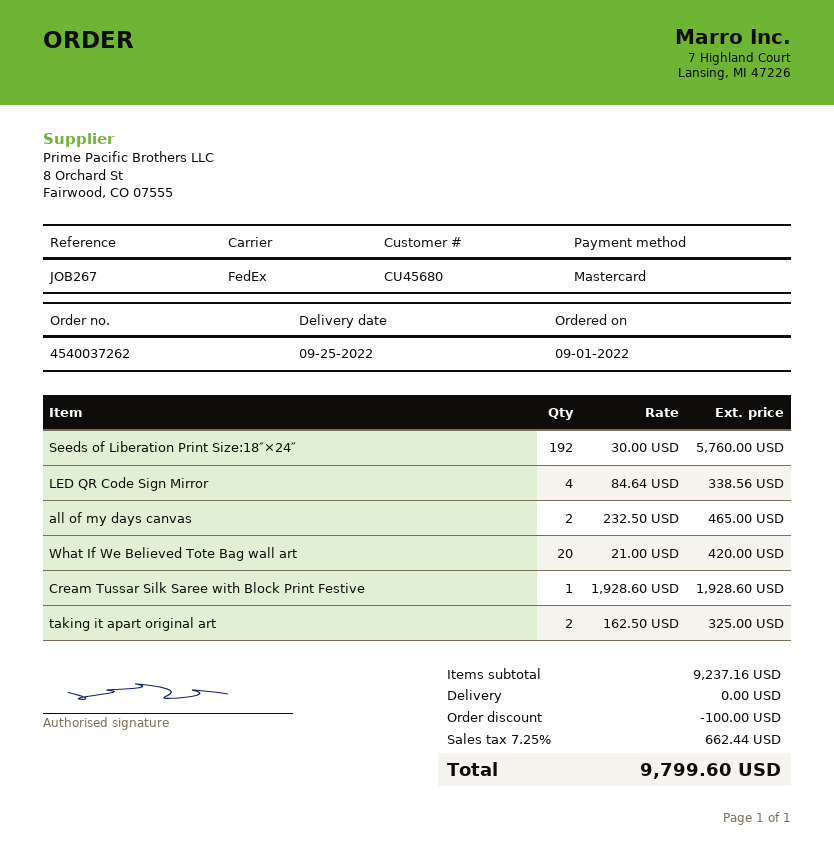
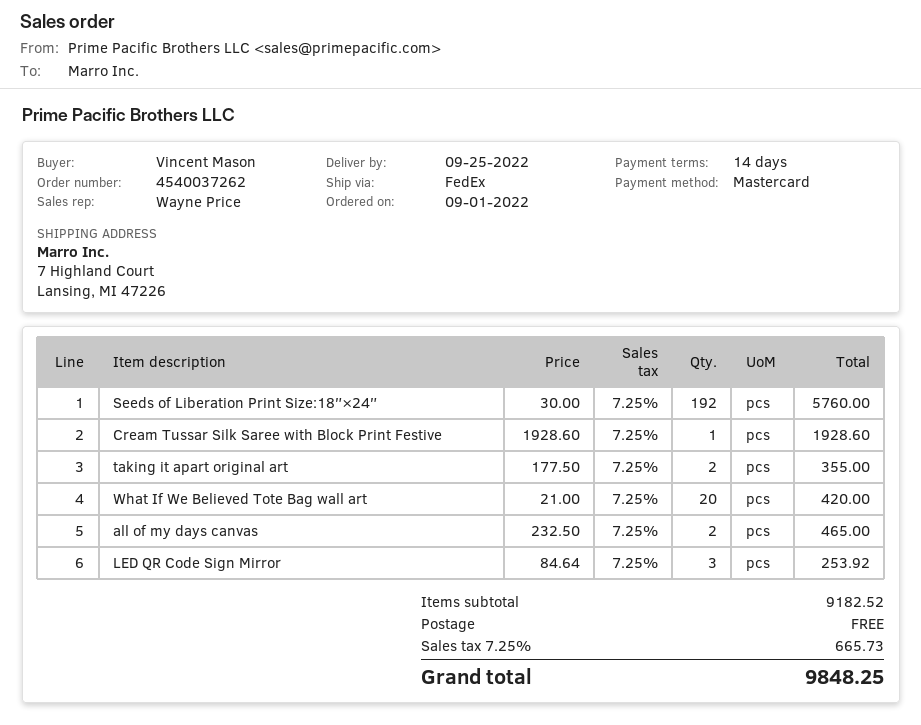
LED QR Code Sign Mirror: 4 x 84.64 = 338.56 -> 3 x 84.64 = 253.92
taking it apart original art: 2 x 162.50 = 325.00 -> 2 x 177.50 = 355.00
subtotal: 9237.16 -> 9182.52
discount: 100.00 -> none
tax: 7.25% = 662.44 -> 7.25% = 665.73
total: 9799.60 -> 9848.25

